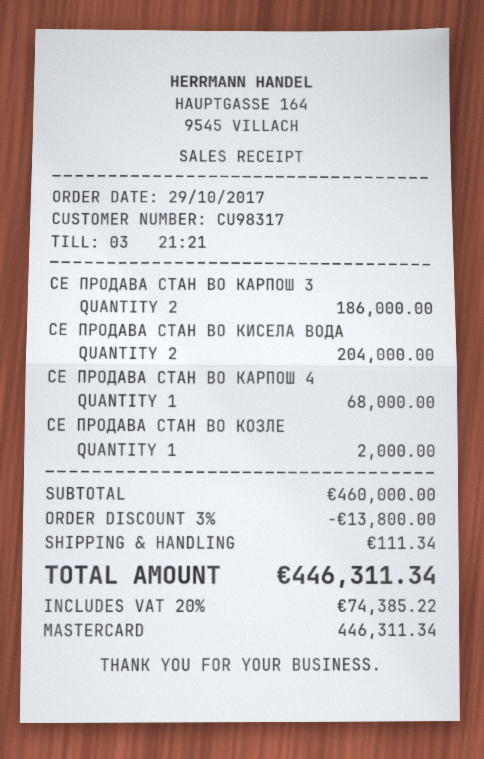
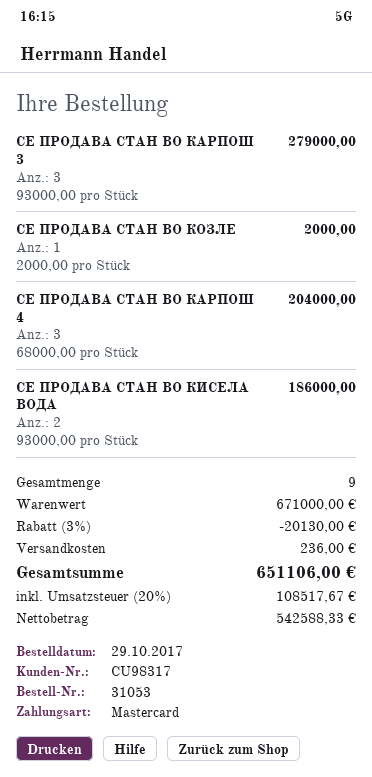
СЕ ПРОДАВА СТАН ВО КАРПОШ 3: 2 for 186000.00 -> 3 for 279000.00
СЕ ПРОДАВА СТАН ВО КИСЕЛА ВОДА: 2 for 204000.00 -> 2 for 186000.00
СЕ ПРОДАВА СТАН ВО КАРПОШ 4: 1 for 68000.00 -> 3 for 204000.00
subtotal: 460000.00 -> 671000.00
discount: 3% = 13800.00 -> 3% = 20130.00
shipping: 111.34 -> 236.00
tax: 20% = 74385.22 -> 20% = 108517.67
total: 446311.34 -> 651106.00

